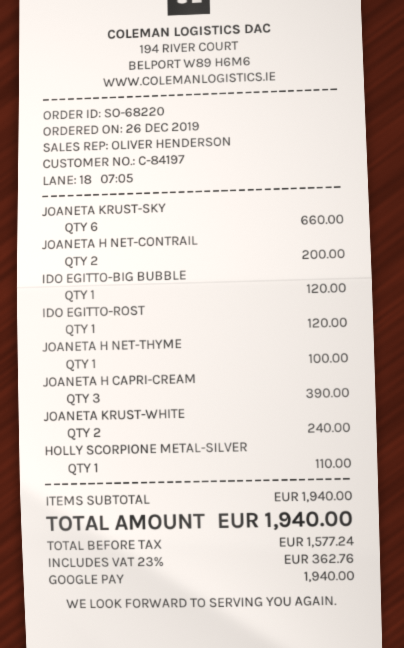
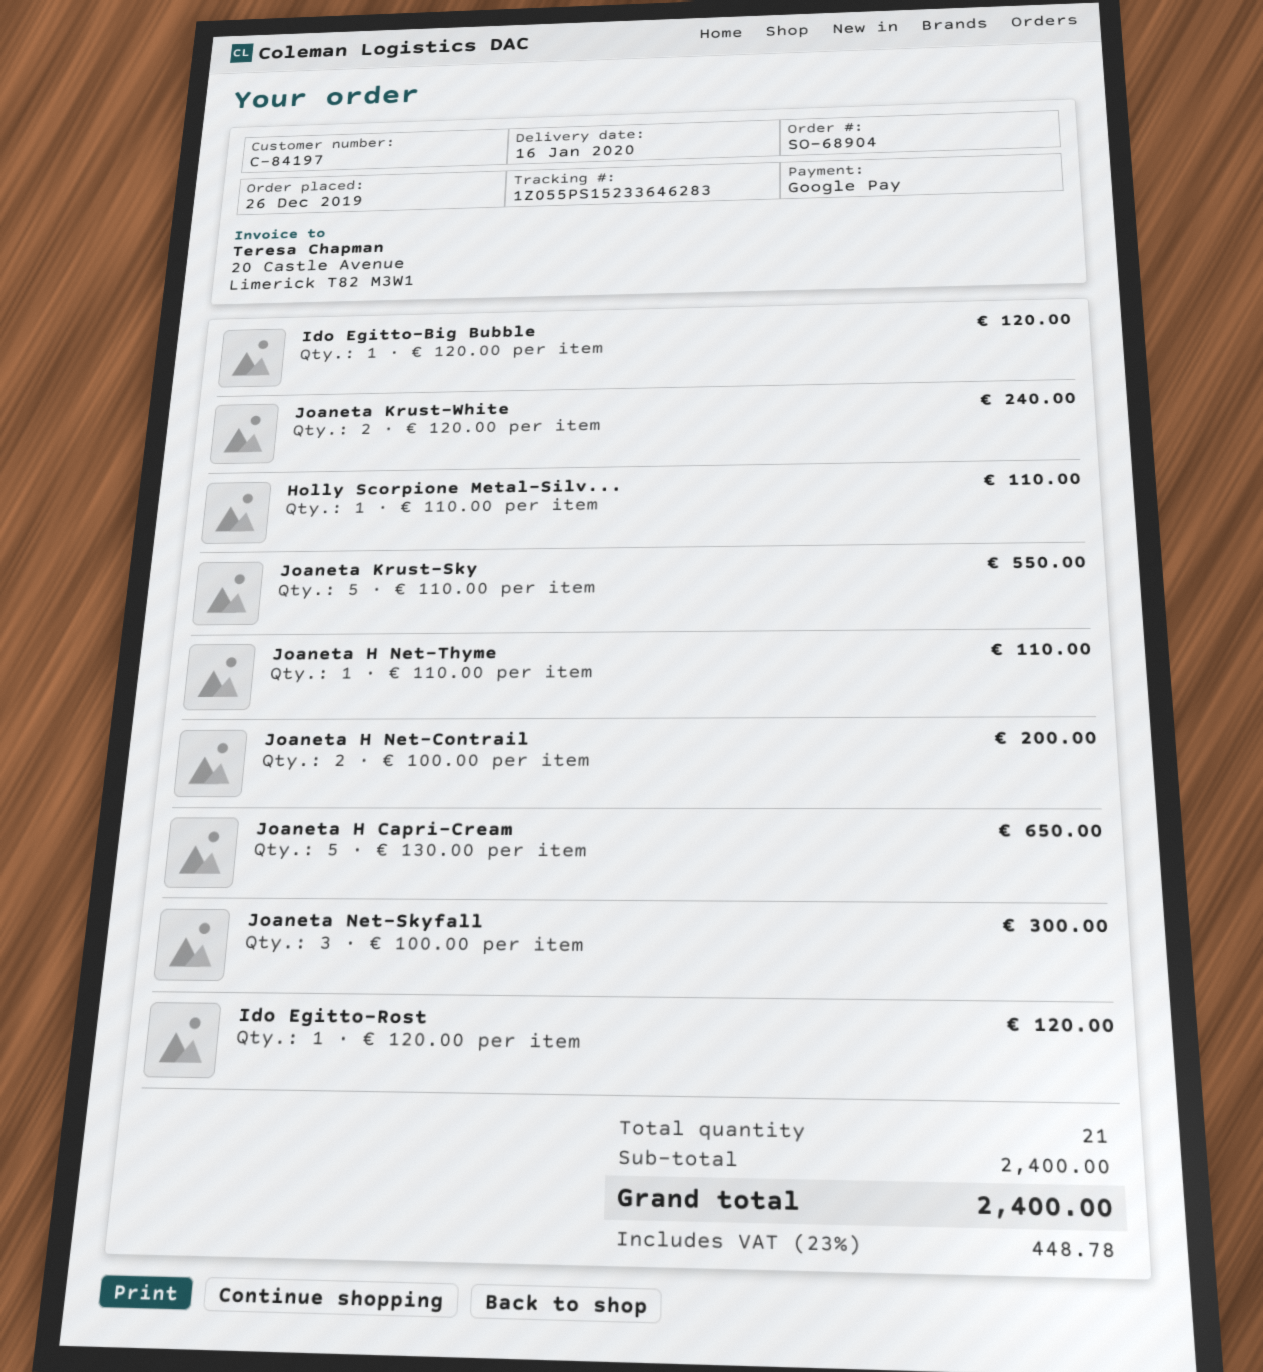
order number: SO-68220 -> SO-68904
JOANETA KRUST-SKY: 6 for 660.00 -> 5 for 550.00
JOANETA H NET-THYME: 1 for 100.00 -> 1 for 110.00
JOANETA H CAPRI-CREAM: 3 for 390.00 -> 5 for 650.00
Joaneta Net-Skyfall: none -> 3 for 300.00
subtotal: 1940.00 -> 2400.00
tax: 23% = 362.76 -> 23% = 448.78
total: 1940.00 -> 2400.00

